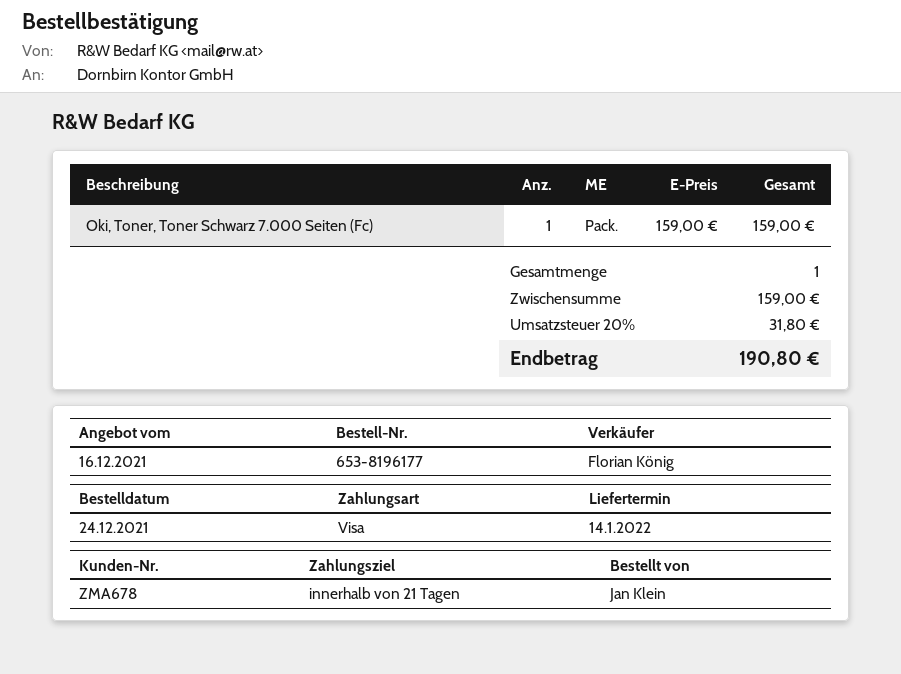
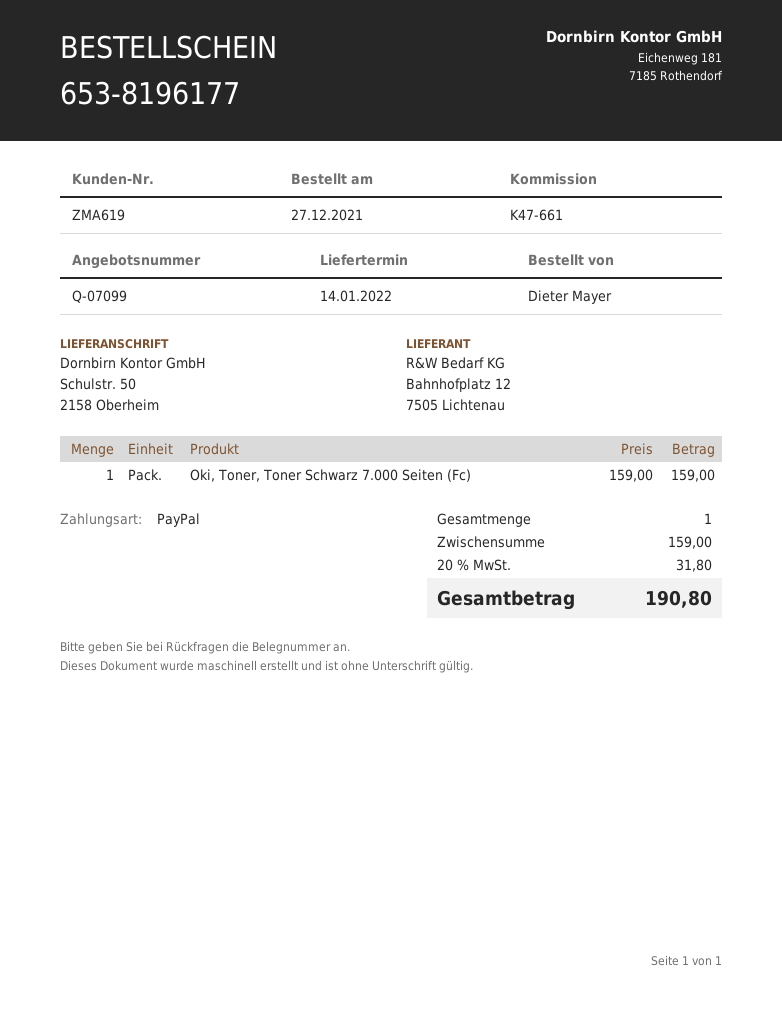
order date: 2021-12-24 -> 2021-12-27
customer number: ZMA678 -> ZMA619
ordered by: Jan Klein -> Dieter Mayer
payment method: Visa -> PayPal

